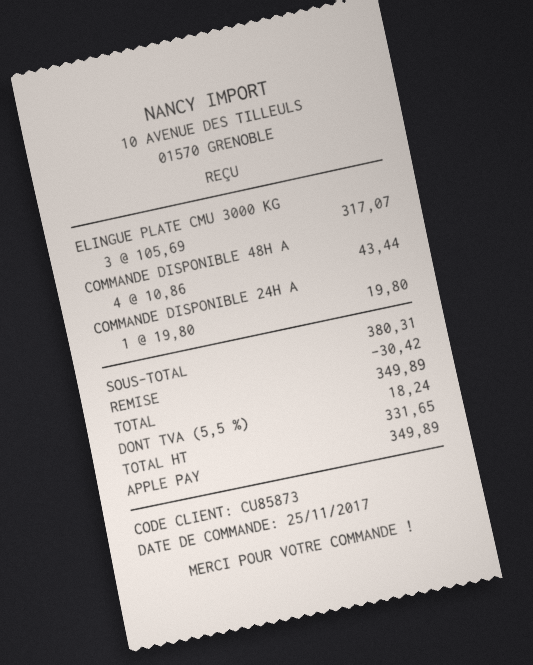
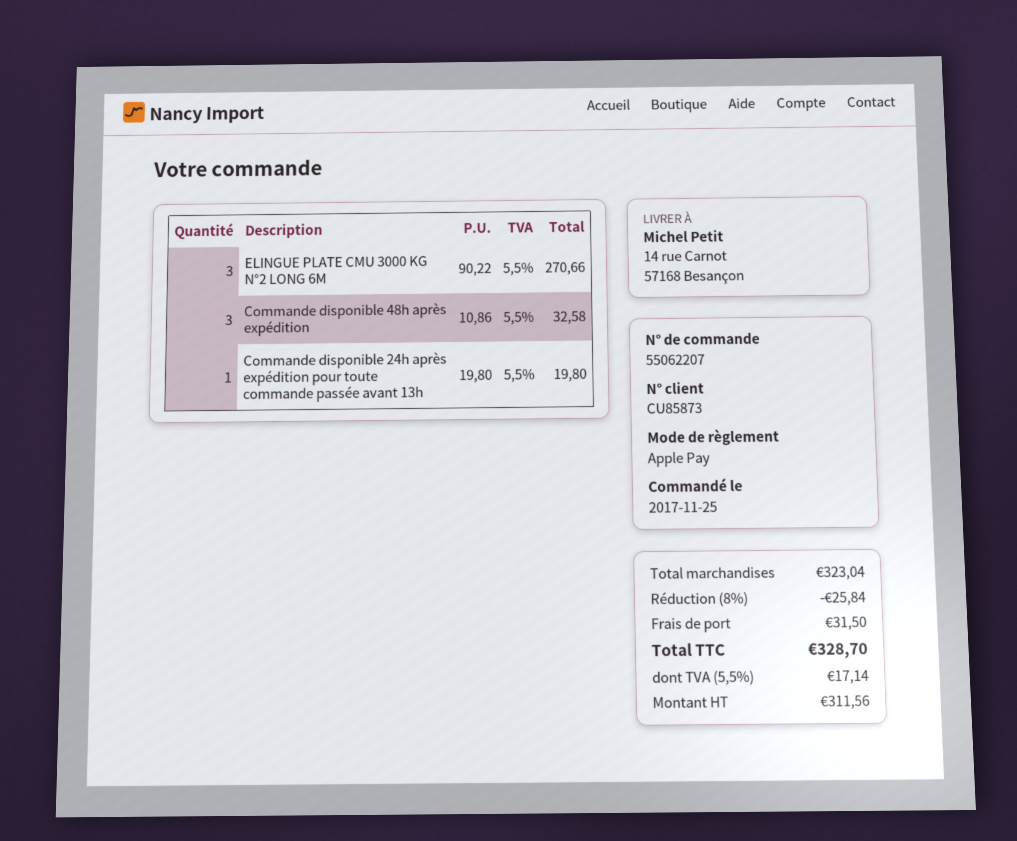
ELINGUE PLATE CMU 3000 KG: 3 x 105.69 = 317.07 -> 3 x 90.22 = 270.66
COMMANDE DISPONIBLE 48H A: 4 x 10.86 = 43.44 -> 3 x 10.86 = 32.58
subtotal: 380.31 -> 323.04
discount: 30.42 -> 25.84
shipping: none -> 31.50
net: 331.65 -> 311.56
tax: 5.5% = 18.24 -> 5.5% = 17.14
total: 349.89 -> 328.70

